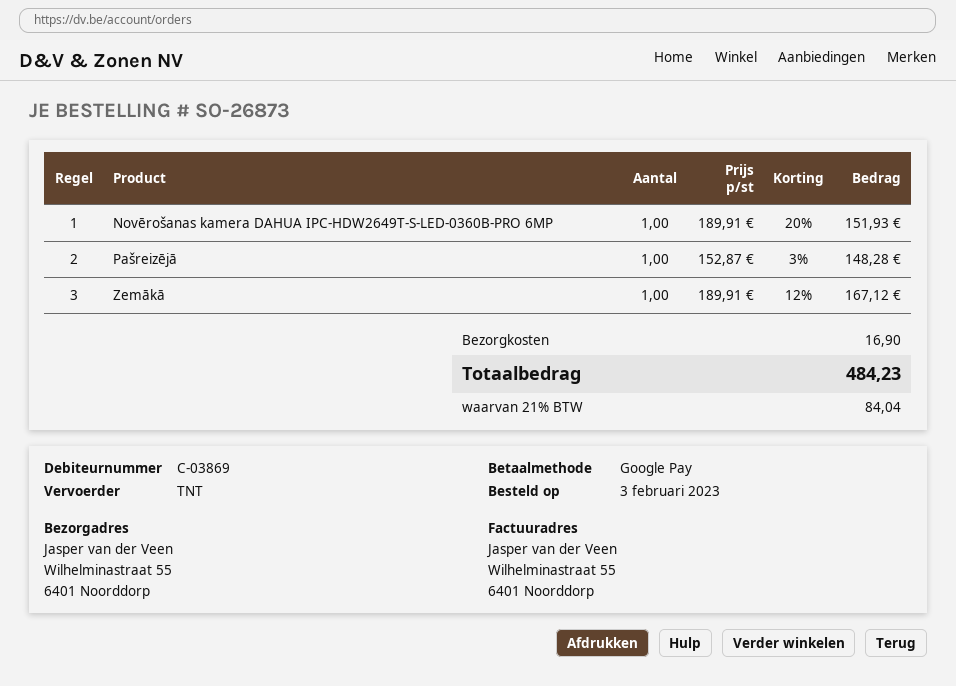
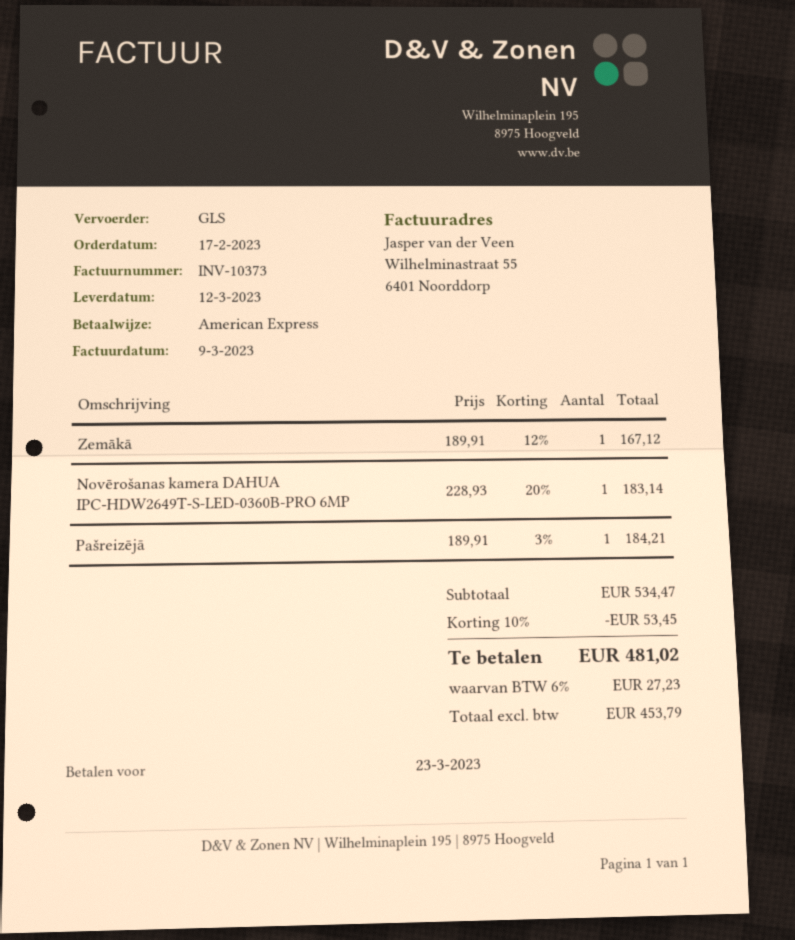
order date: 2023-02-03 -> 2023-02-17
payment method: Google Pay -> American Express
shipping method: TNT -> GLS
Novērošanas kamera DAHUA IPC-HDW2649T-S-LED-0360B-PRO 6MP: 1 x 189.91 - 20% = 151.93 -> 1 x 228.93 - 20% = 183.14
Pašreizējā: 1 x 152.87 - 3% = 148.28 -> 1 x 189.91 - 3% = 184.21
discount: none -> 10% = 53.45
shipping: 16.90 -> none
tax: 21% = 84.04 -> 6% = 27.23
total: 484.23 -> 481.02

